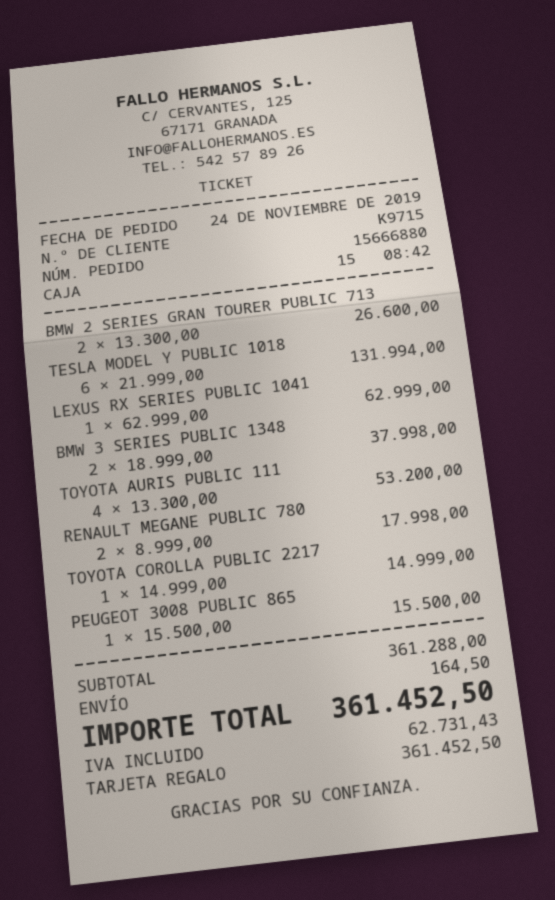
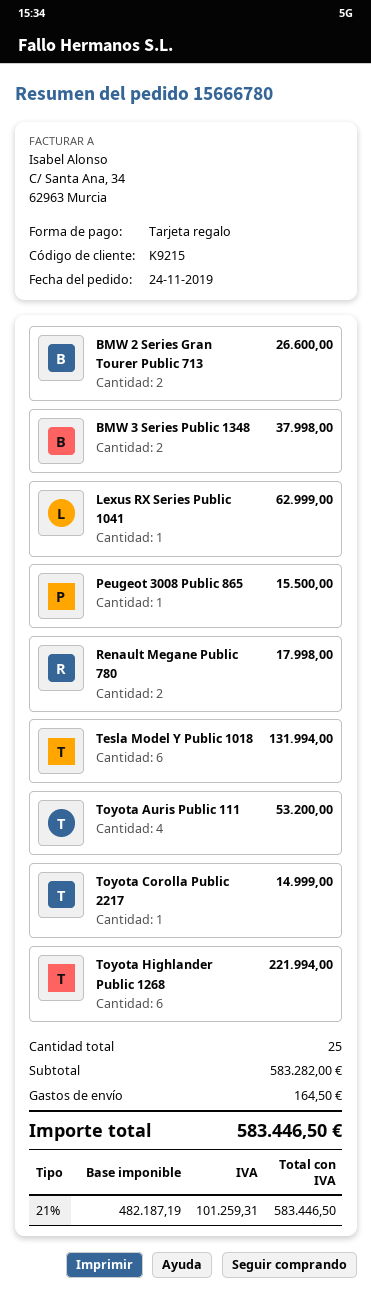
order number: 15666880 -> 15666780
customer number: K9715 -> K9215
Toyota Highlander Public 1268: none -> 6 for 221994.00
subtotal: 361288.00 -> 583282.00
tax: 62731.43 -> 101259.31
total: 361452.50 -> 583446.50

